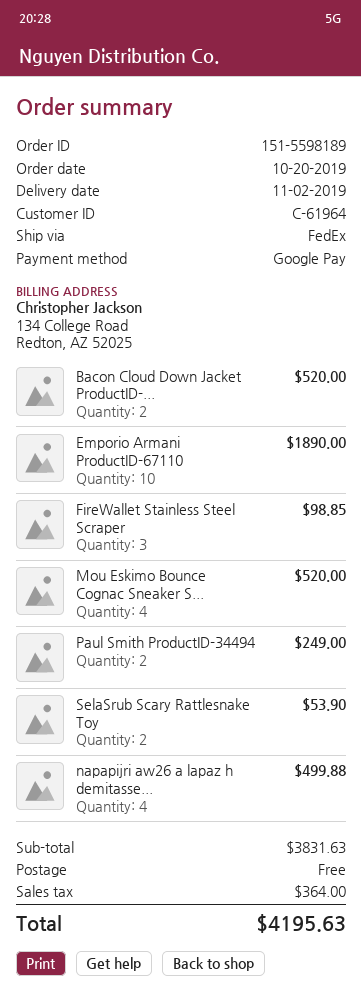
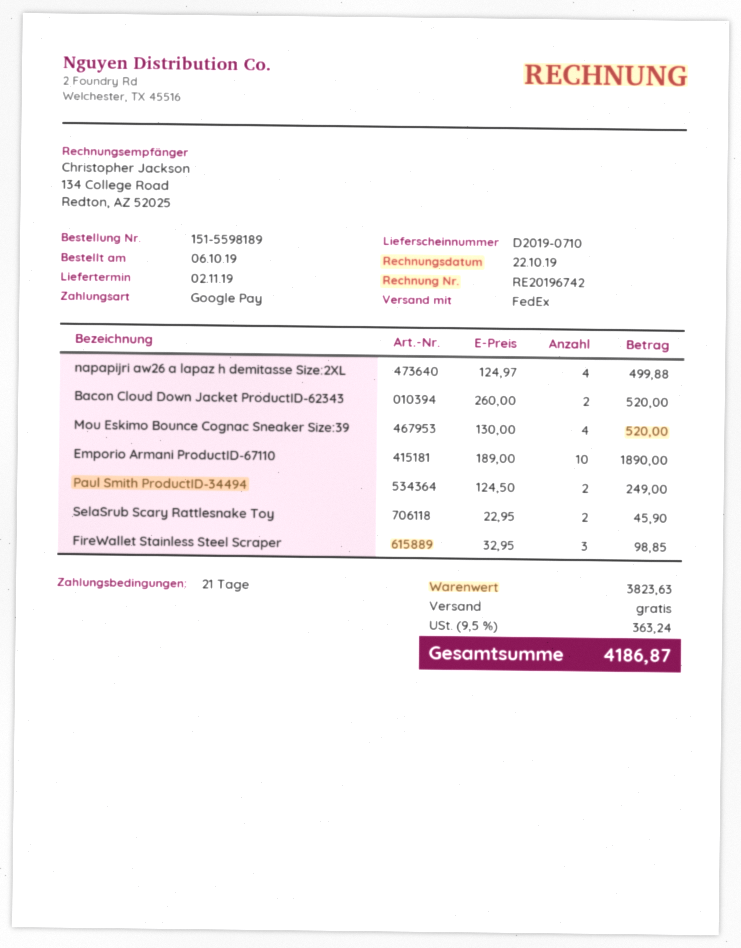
order date: 2019-10-20 -> 2019-10-06
SelaSrub Scary Rattlesnake Toy: 2 for 53.90 -> 2 for 45.90
subtotal: 3831.63 -> 3823.63
tax: 364.00 -> 363.24
total: 4195.63 -> 4186.87

